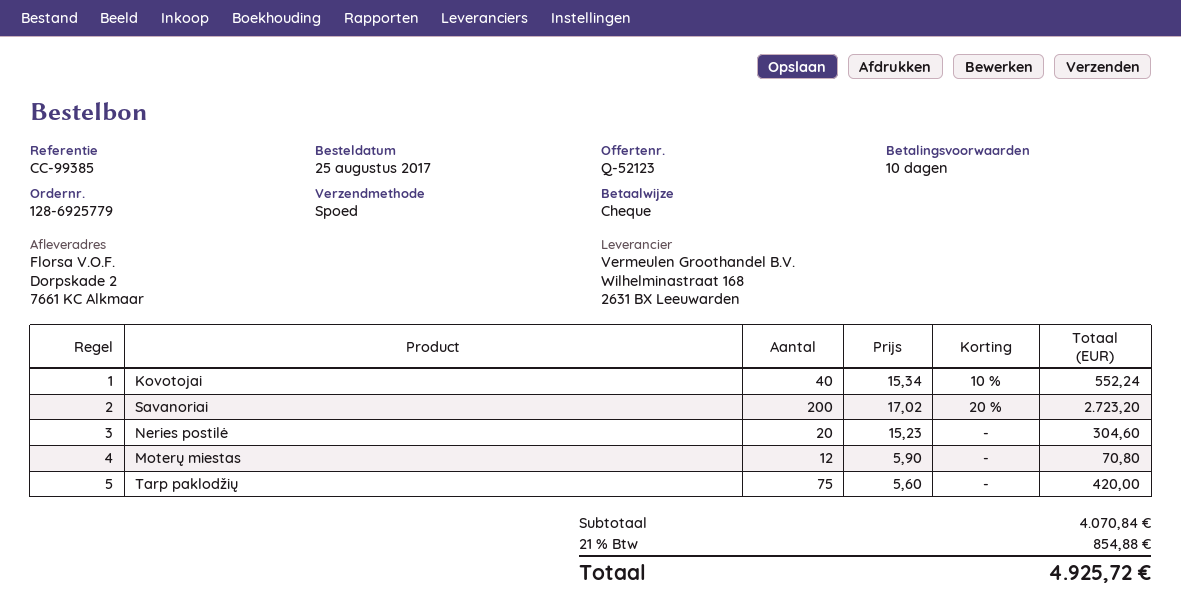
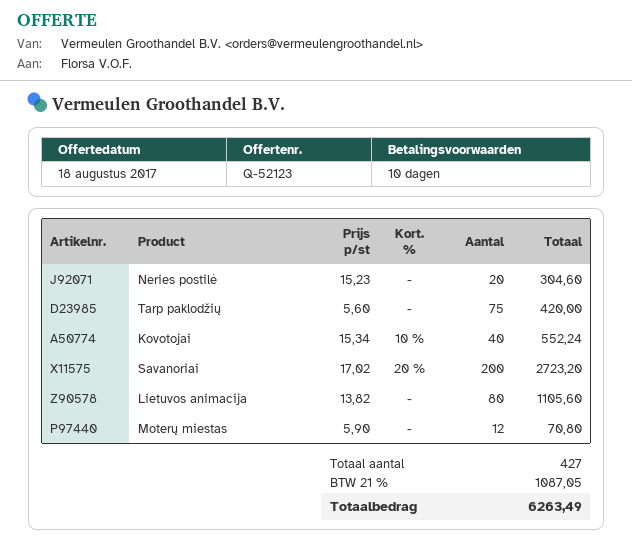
Lietuvos animacija: none -> 80 x 13.82 = 1105.60
tax: 21% = 854.88 -> 21% = 1087.05
total: 4925.72 -> 6263.49

